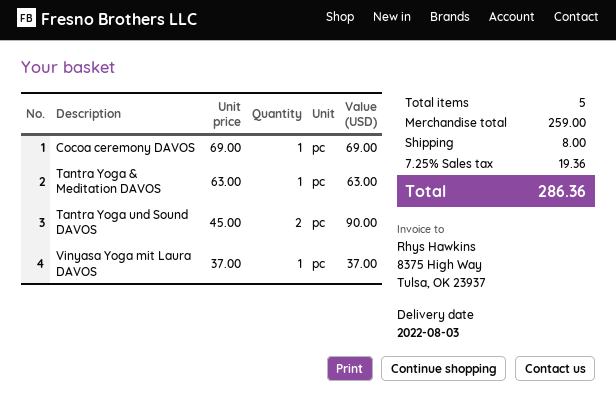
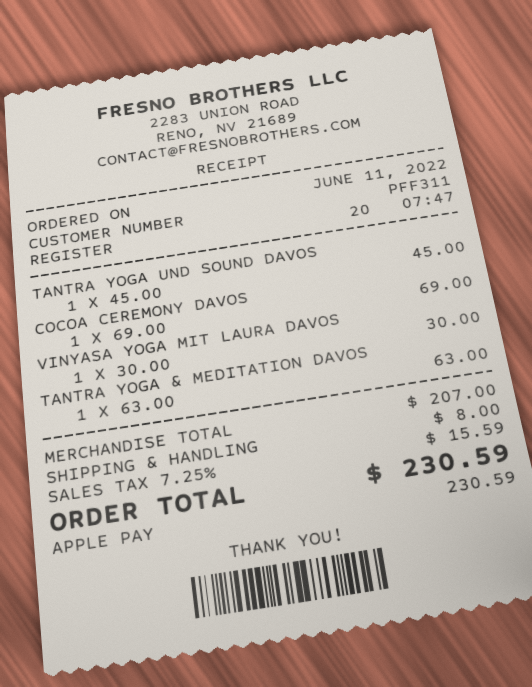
Tantra Yoga und Sound DAVOS: 2 x 45.00 = 90.00 -> 1 x 45.00 = 45.00
Vinyasa Yoga mit Laura DAVOS: 1 x 37.00 = 37.00 -> 1 x 30.00 = 30.00
subtotal: 259.00 -> 207.00
tax: 7.25% = 19.36 -> 7.25% = 15.59
total: 286.36 -> 230.59

